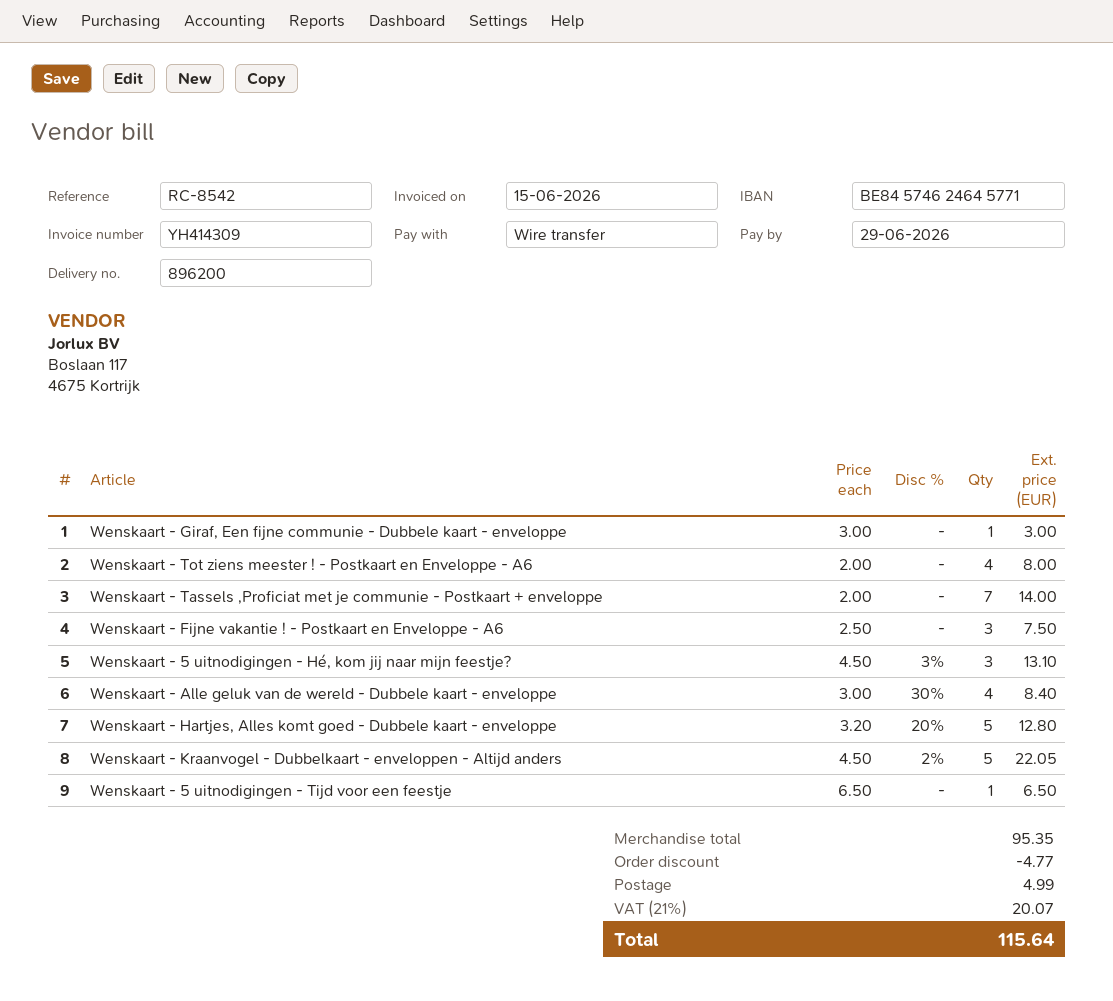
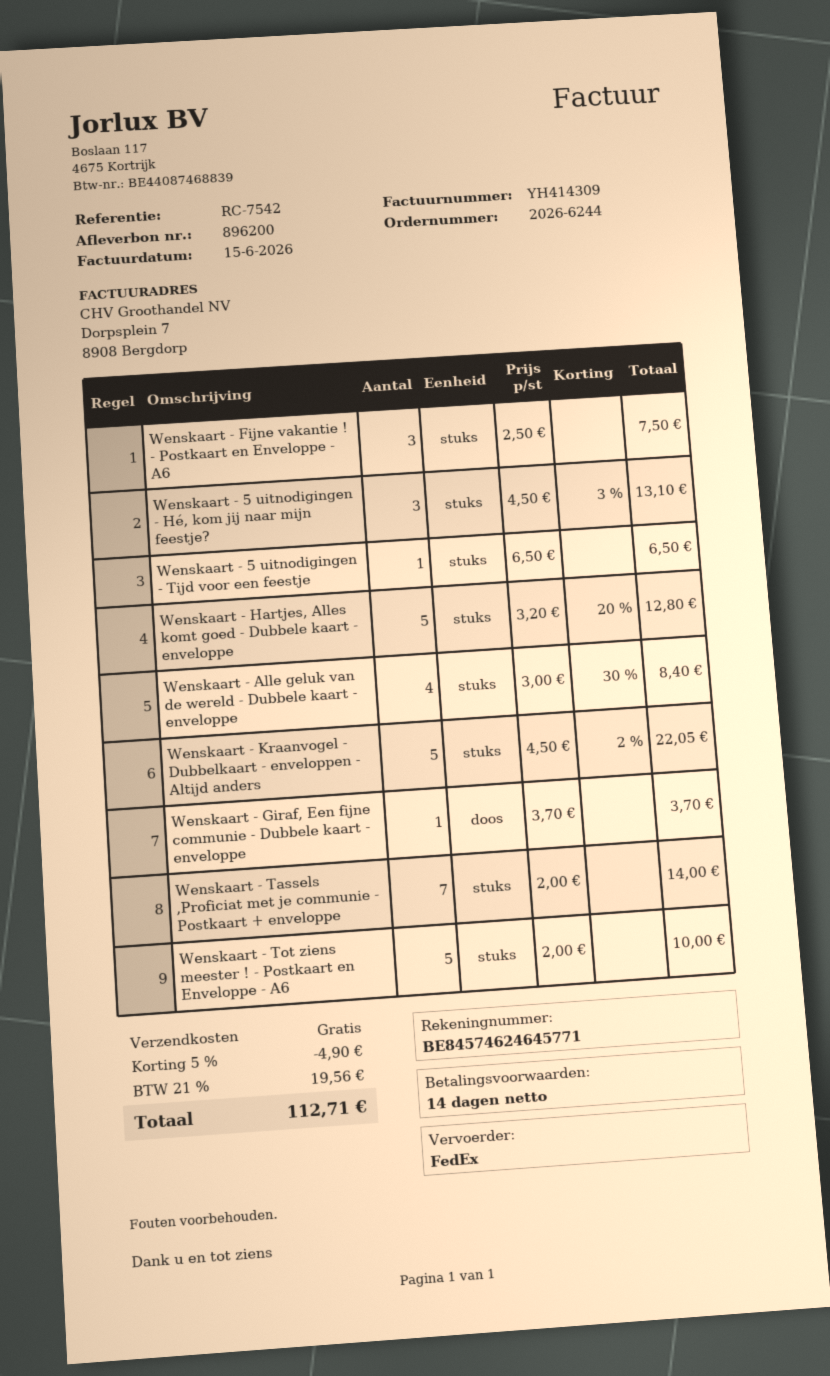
reference: RC-8542 -> RC-7542
Wenskaart - Giraf, Een fijne communie - Dubbele kaart - enveloppe: 1 x 3.00 = 3.00 -> 1 x 3.70 = 3.70
Wenskaart - Tot ziens meester ! - Postkaart en Enveloppe - A6: 4 x 2.00 = 8.00 -> 5 x 2.00 = 10.00
discount: 4.77 -> 4.90
shipping: 4.99 -> 0.00
tax: 21% = 20.07 -> 21% = 19.56
total: 115.64 -> 112.71

